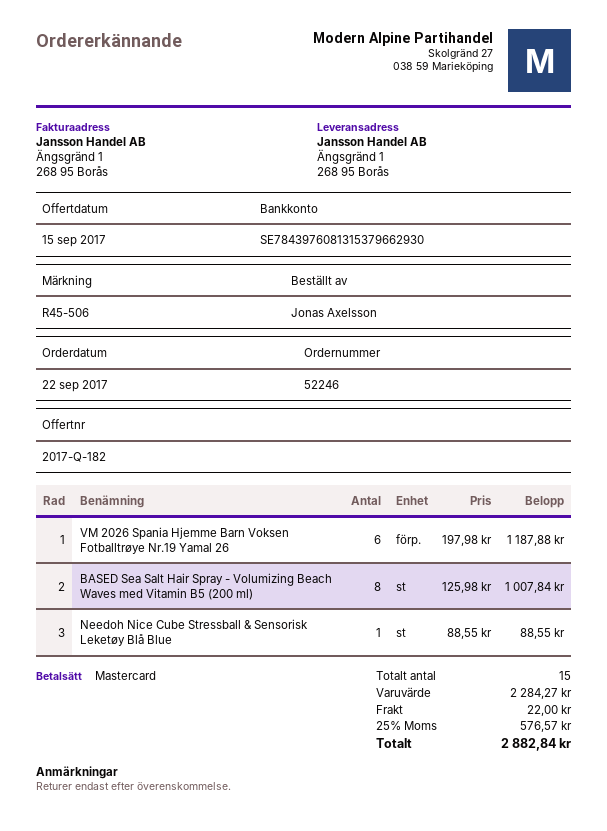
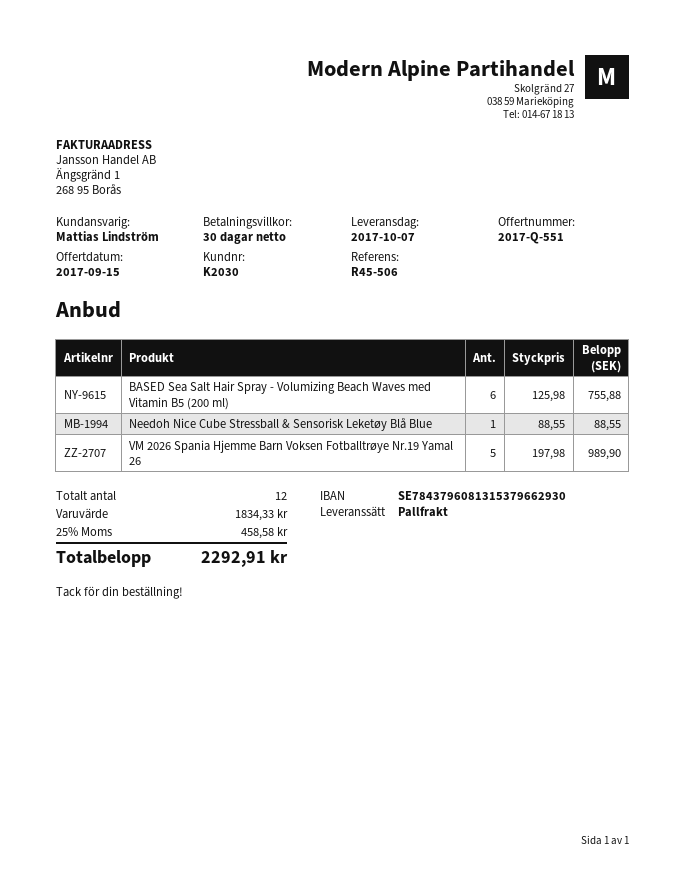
quote number: 2017-Q-182 -> 2017-Q-551
bank account: SE7843976081315379662930 -> SE7843796081315379662930
VM 2026 Spania Hjemme Barn Voksen Fotballtrøye Nr.19 Yamal 26: 6 x 197.98 = 1187.88 -> 5 x 197.98 = 989.90
BASED Sea Salt Hair Spray - Volumizing Beach Waves med Vitamin B5 (200 ml): 8 x 125.98 = 1007.84 -> 6 x 125.98 = 755.88
total quantity: 15 -> 12
subtotal: 2284.27 -> 1834.33
shipping: 22.00 -> none
tax: 25% = 576.57 -> 25% = 458.58
total: 2882.84 -> 2292.91

